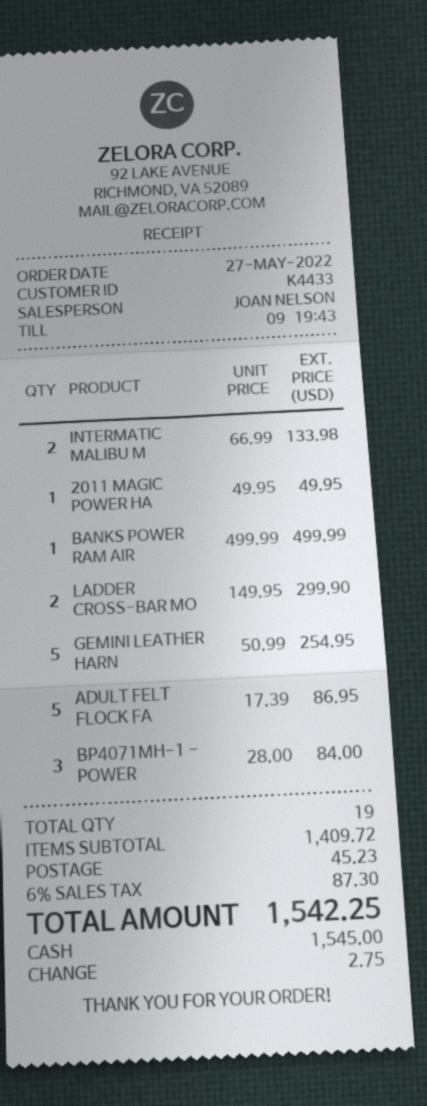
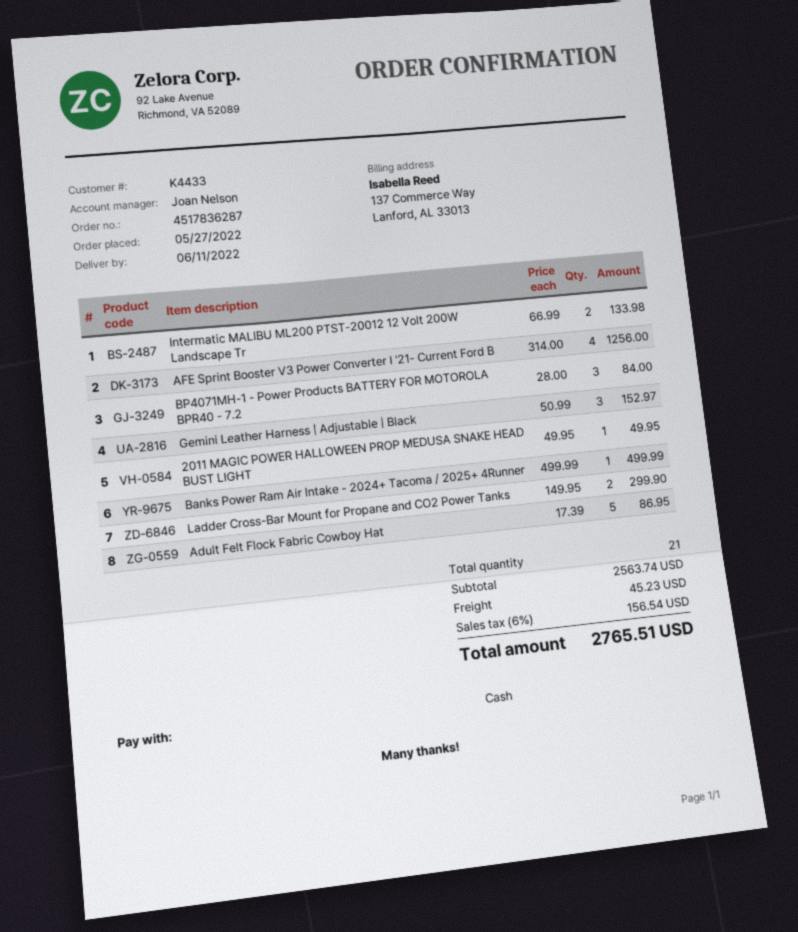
GEMINI LEATHER HARN: 5 x 50.99 = 254.95 -> 3 x 50.99 = 152.97
AFE Sprint Booster V3 Power Converter I '21- Current Ford B: none -> 4 x 314.00 = 1256.00
total quantity: 19 -> 21
subtotal: 1409.72 -> 2563.74
tax: 6% = 87.30 -> 6% = 156.54
total: 1542.25 -> 2765.51

